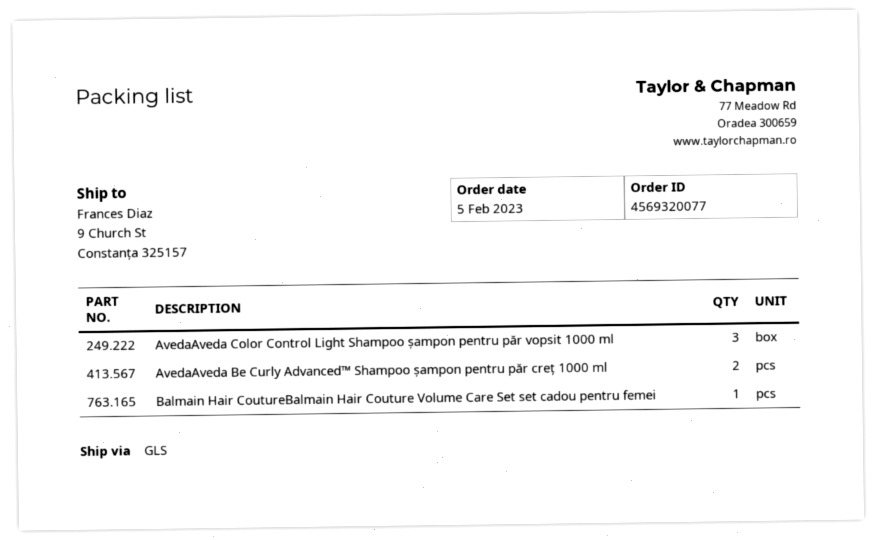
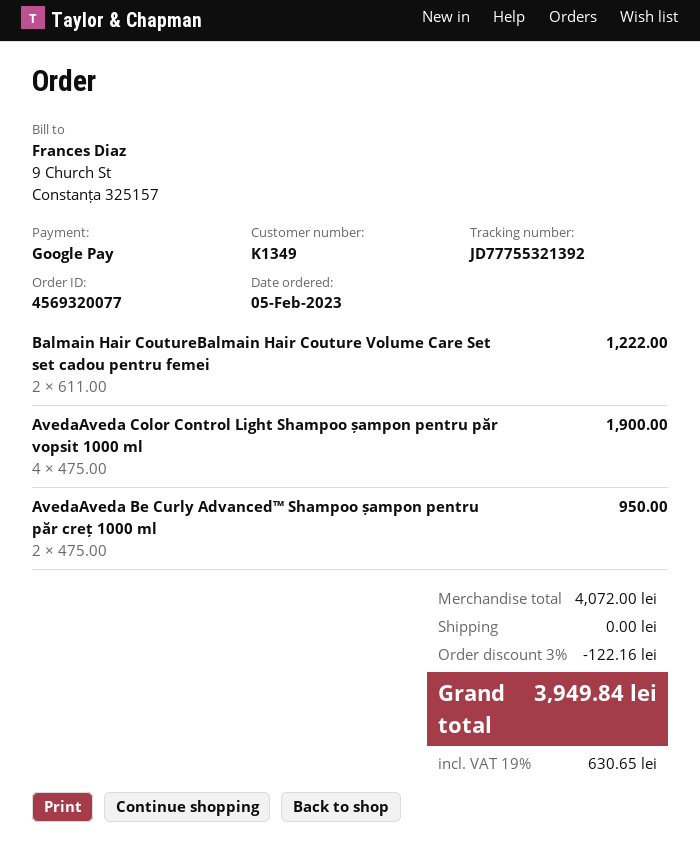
AvedaAveda Color Control Light Shampoo șampon pentru păr vopsit 1000 ml: 3 -> 4
Balmain Hair CoutureBalmain Hair Couture Volume Care Set set cadou pentru femei: 1 -> 2

